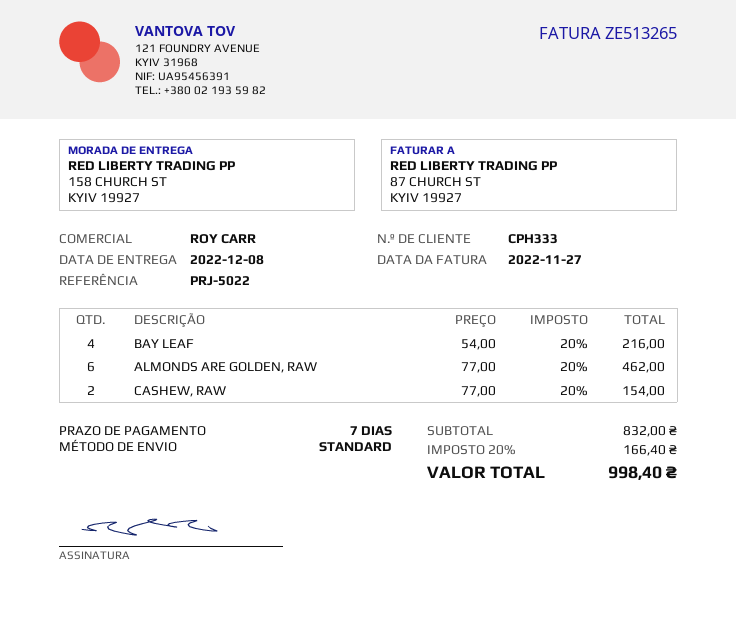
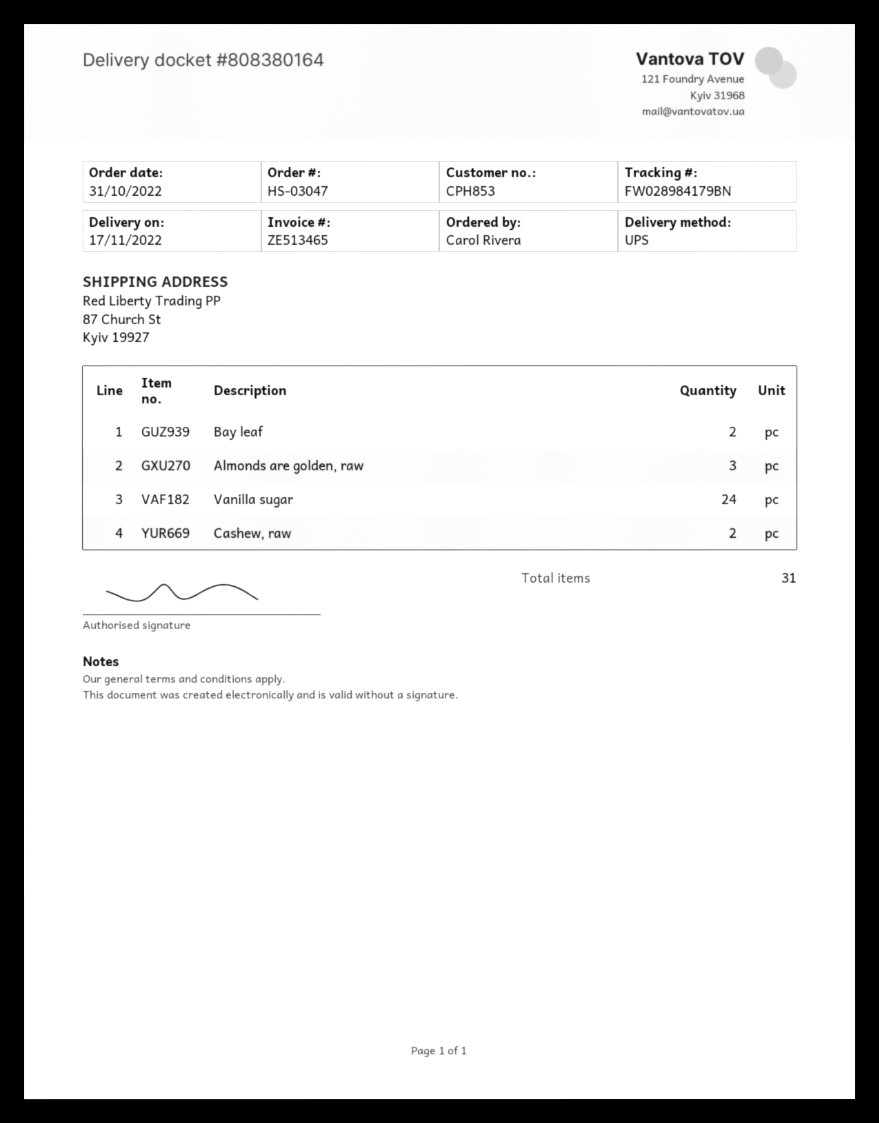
delivery date: 2022-12-08 -> 2022-11-17
invoice number: ZE513265 -> ZE513465
customer number: CPH333 -> CPH853
shipping method: standard -> UPS
ship to: 158 CHURCH ST, KYIV 19927 -> 87 Church St, Kyiv 19927
BAY LEAF: 4 -> 2
ALMONDS ARE GOLDEN, RAW: 6 -> 3
Vanilla sugar: none -> 24

